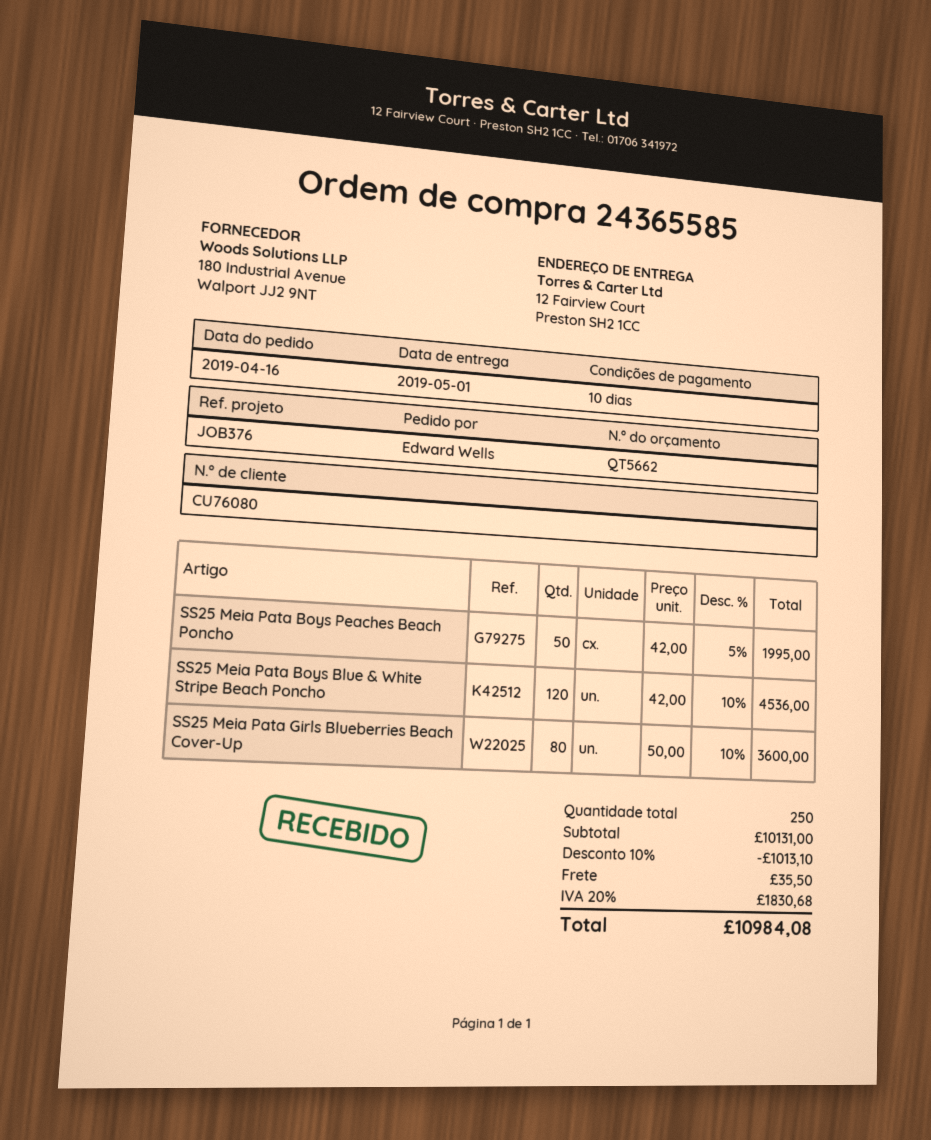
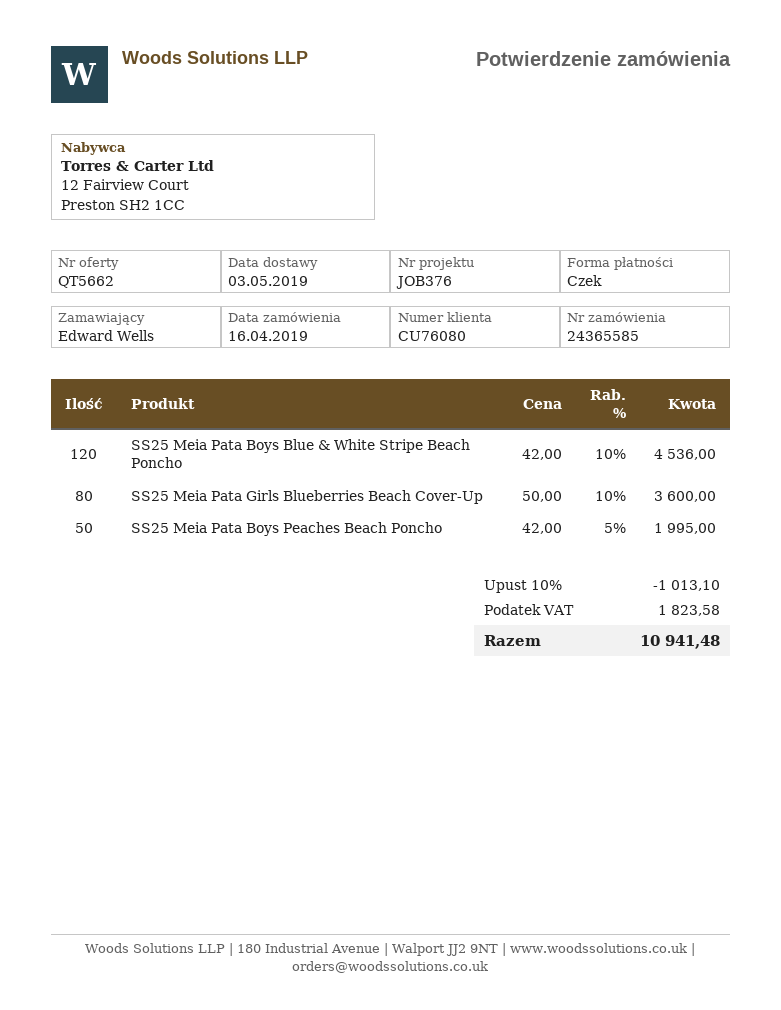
delivery date: 2019-05-01 -> 2019-05-03
shipping: 35.50 -> none
tax: 1830.68 -> 1823.58
total: 10984.08 -> 10941.48

